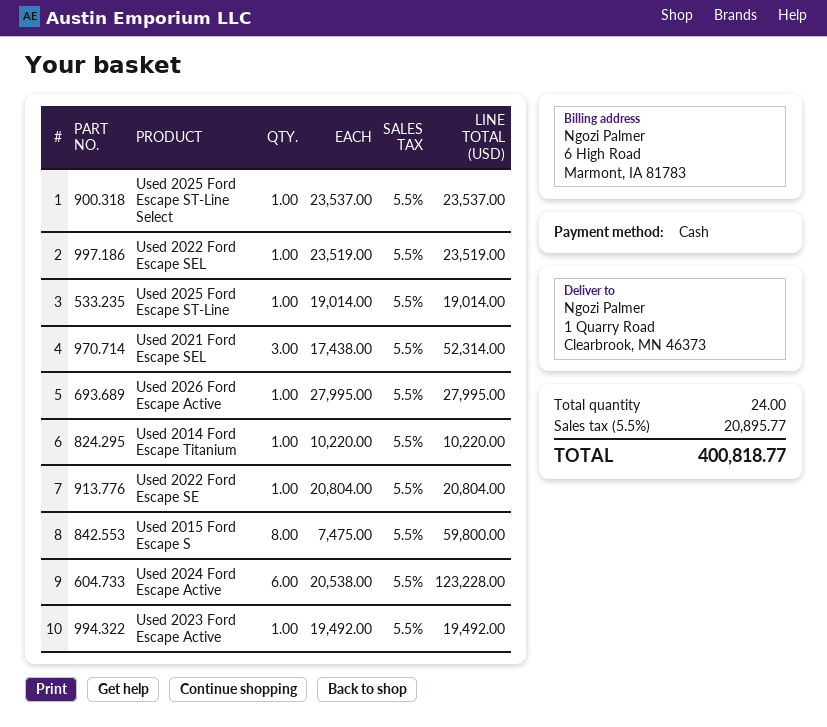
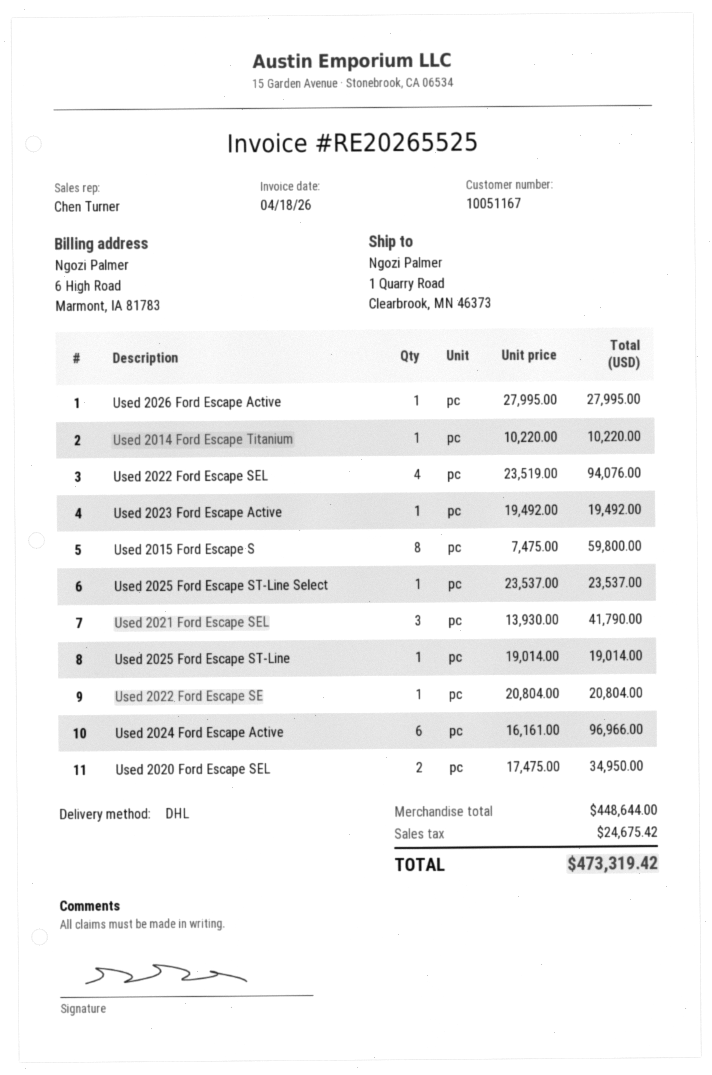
Used 2022 Ford Escape SEL: 1 x 23519.00 = 23519.00 -> 4 x 23519.00 = 94076.00
Used 2021 Ford Escape SEL: 3 x 17438.00 = 52314.00 -> 3 x 13930.00 = 41790.00
Used 2024 Ford Escape Active: 6 x 20538.00 = 123228.00 -> 6 x 16161.00 = 96966.00
Used 2020 Ford Escape SEL: none -> 2 x 17475.00 = 34950.00
tax: 20895.77 -> 24675.42
total: 400818.77 -> 473319.42

